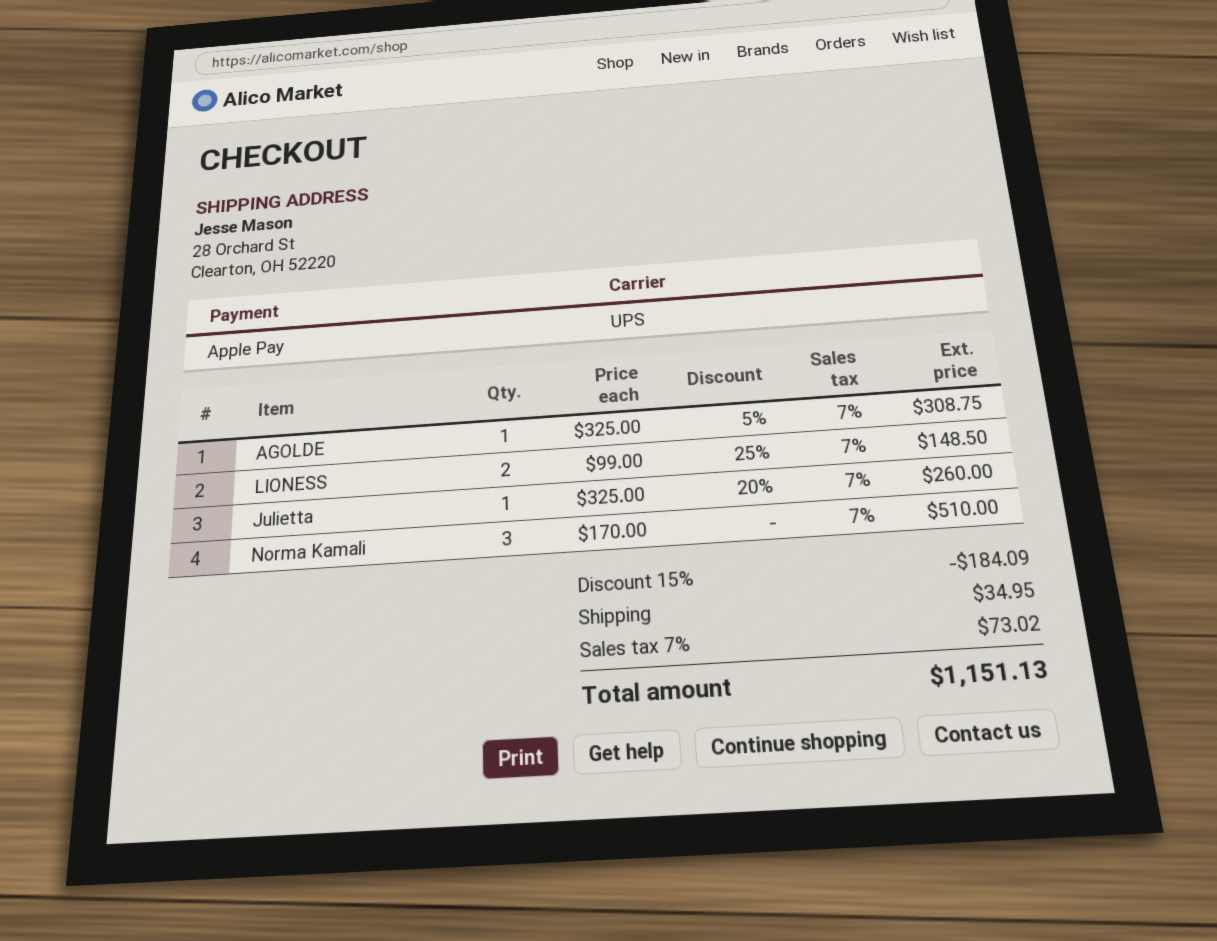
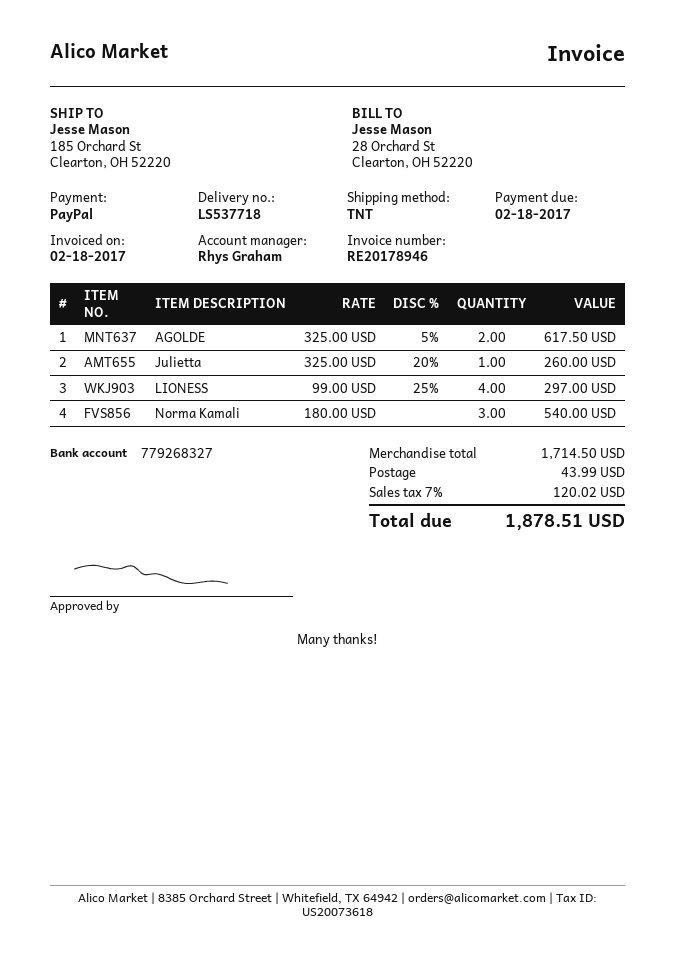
payment method: Apple Pay -> PayPal
shipping method: UPS -> TNT
ship to: 28 Orchard St, Clearton, OH 52220 -> 185 Orchard St, Clearton, OH 52220
AGOLDE: 1 x 325.00 - 5% = 308.75 -> 2 x 325.00 - 5% = 617.50
LIONESS: 2 x 99.00 - 25% = 148.50 -> 4 x 99.00 - 25% = 297.00
Norma Kamali: 3 x 170.00 = 510.00 -> 3 x 180.00 = 540.00
discount: 15% = 184.09 -> none
shipping: 34.95 -> 43.99
tax: 7% = 73.02 -> 7% = 120.02
total: 1151.13 -> 1878.51

